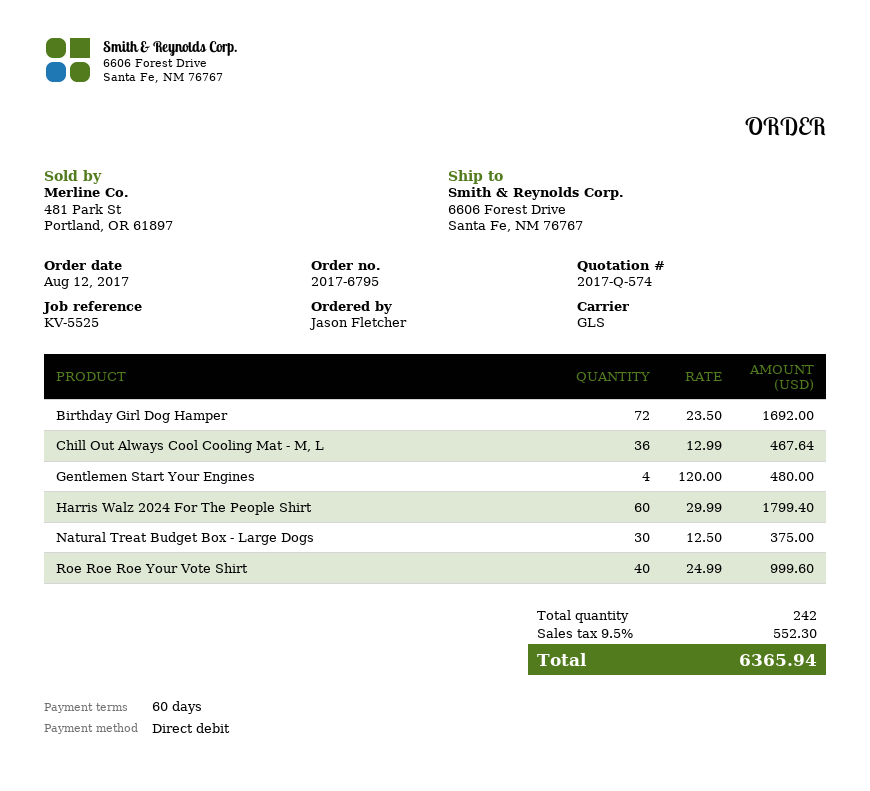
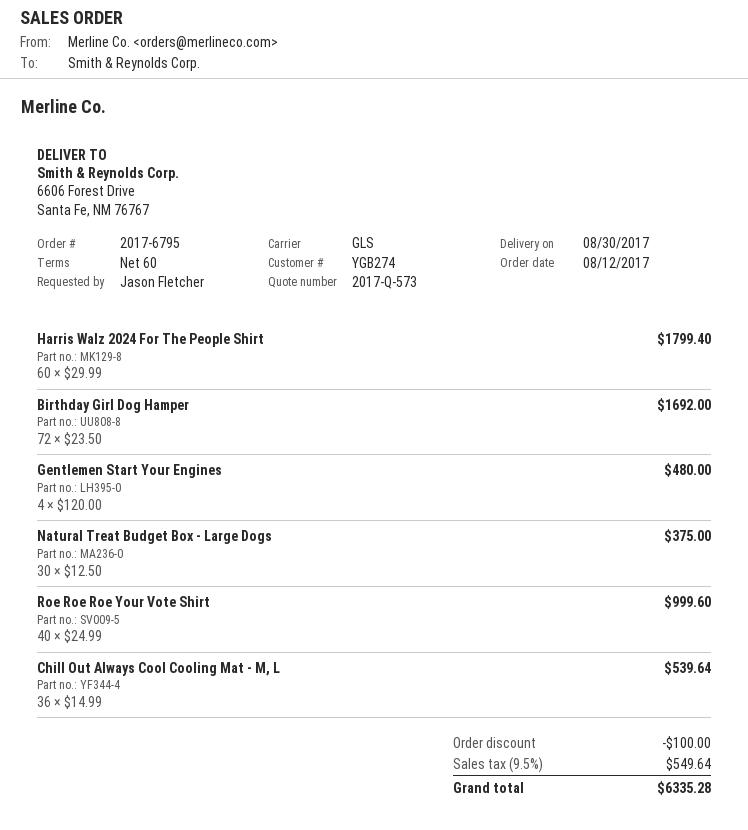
quote number: 2017-Q-574 -> 2017-Q-573
Chill Out Always Cool Cooling Mat - M, L: 36 x 12.99 = 467.64 -> 36 x 14.99 = 539.64
discount: none -> 100.00
tax: 9.5% = 552.30 -> 9.5% = 549.64
total: 6365.94 -> 6335.28

